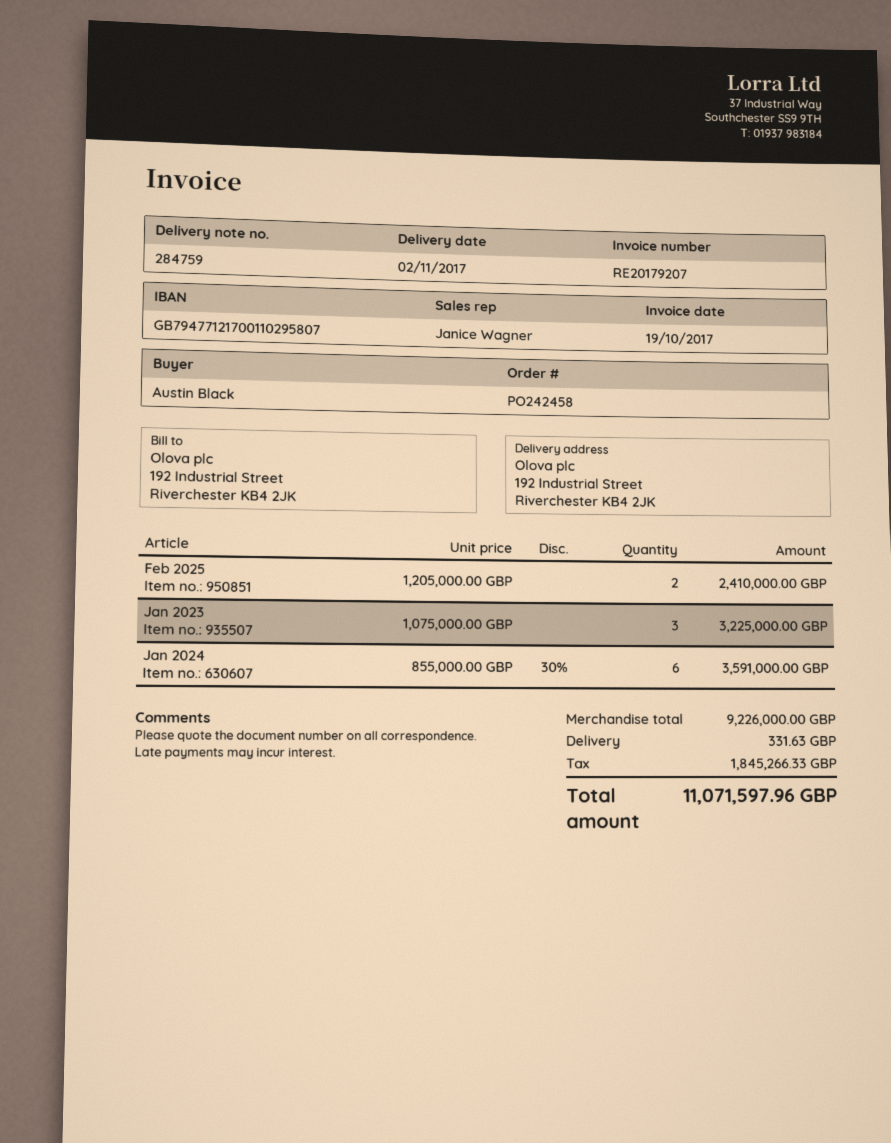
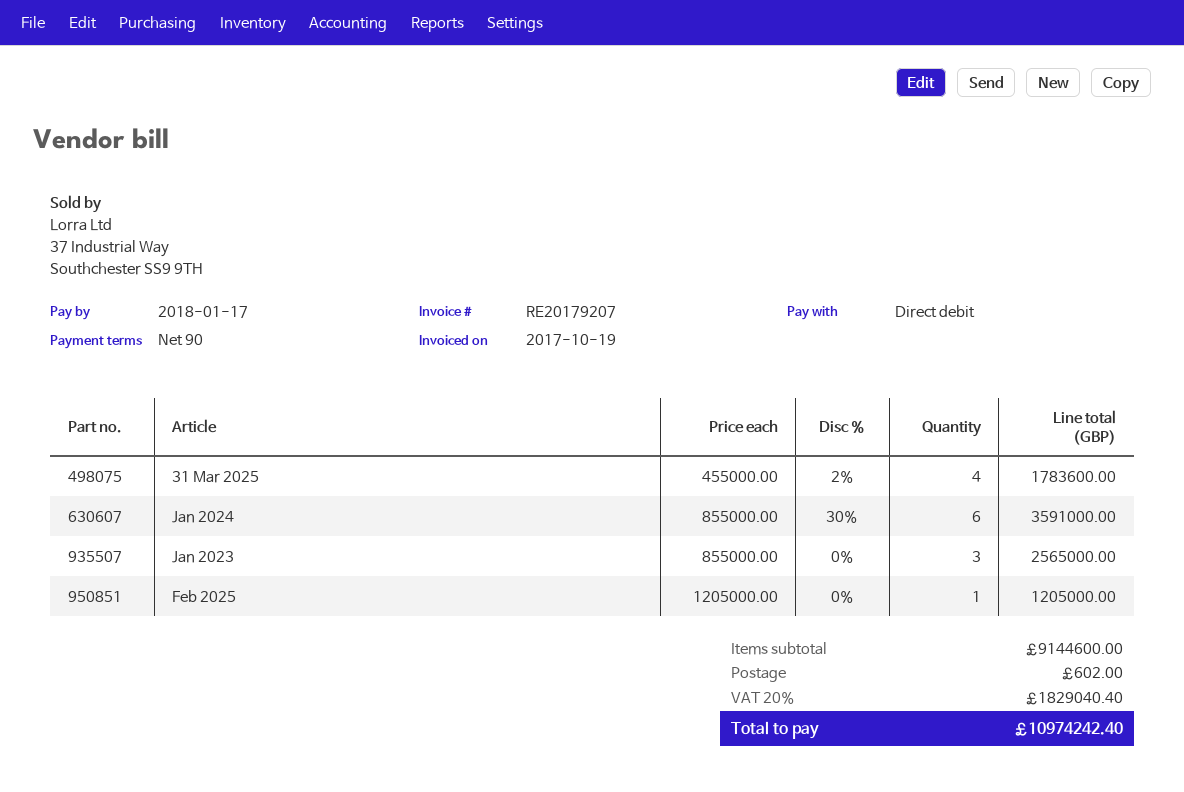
Feb 2025: 2 x 1205000.00 = 2410000.00 -> 1 x 1205000.00 = 1205000.00
Jan 2023: 3 x 1075000.00 = 3225000.00 -> 3 x 855000.00 = 2565000.00
31 Mar 2025: none -> 4 x 455000.00 - 2% = 1783600.00
subtotal: 9226000.00 -> 9144600.00
shipping: 331.63 -> 602.00
tax: 1845266.33 -> 1829040.40
total: 11071597.96 -> 10974242.40

